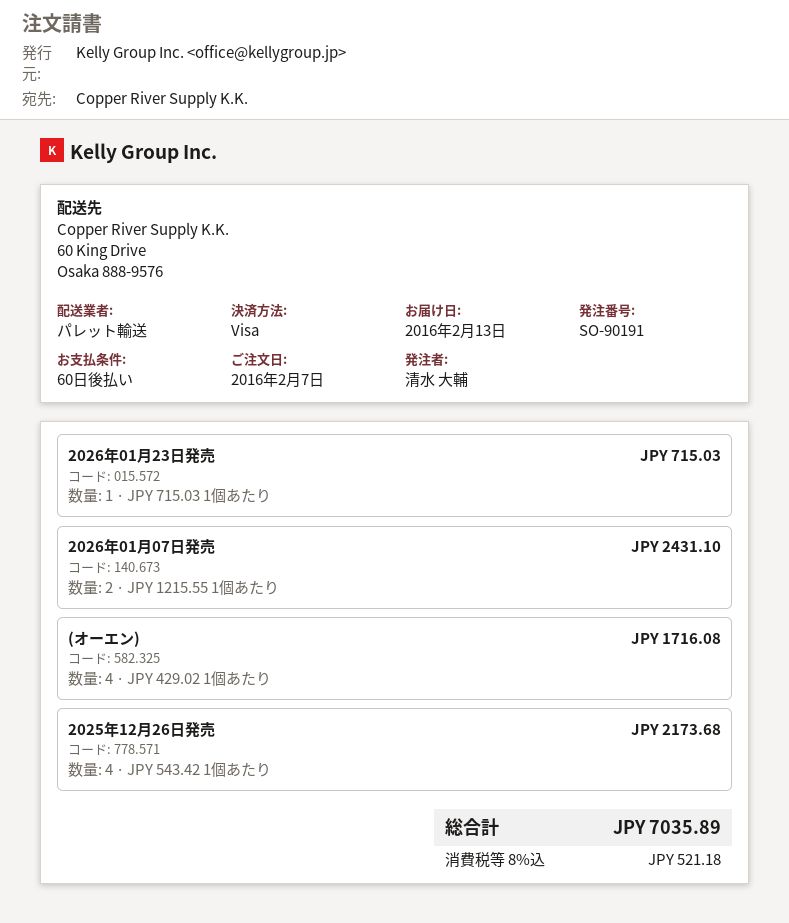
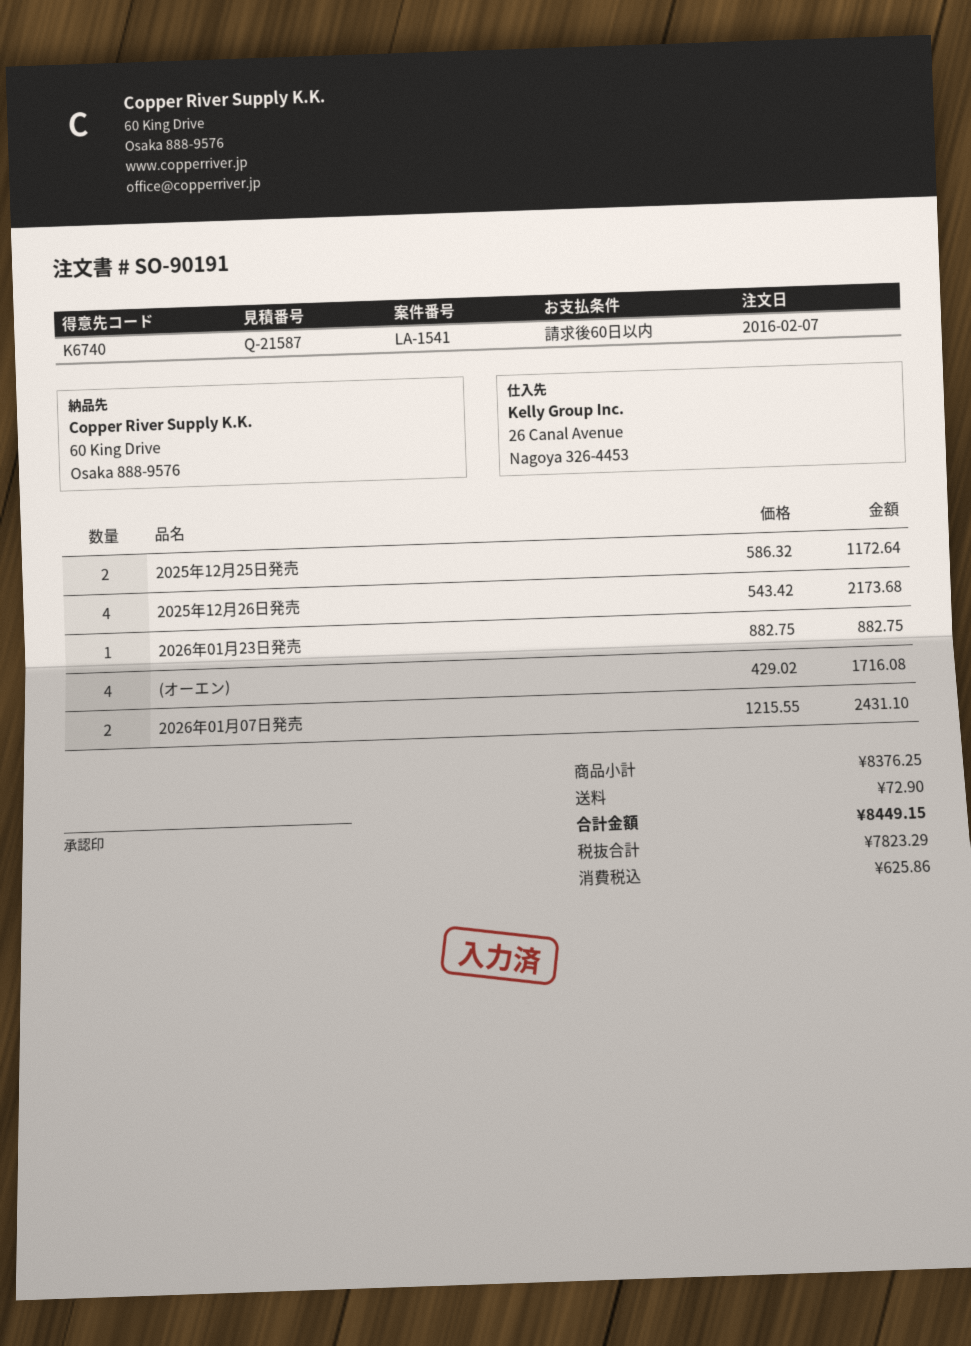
2026年01月23日発売: 1 x 715.03 = 715.03 -> 1 x 882.75 = 882.75
2025年12月25日発売: none -> 2 x 586.32 = 1172.64
shipping: none -> 72.90
tax: 521.18 -> 625.86
total: 7035.89 -> 8449.15

